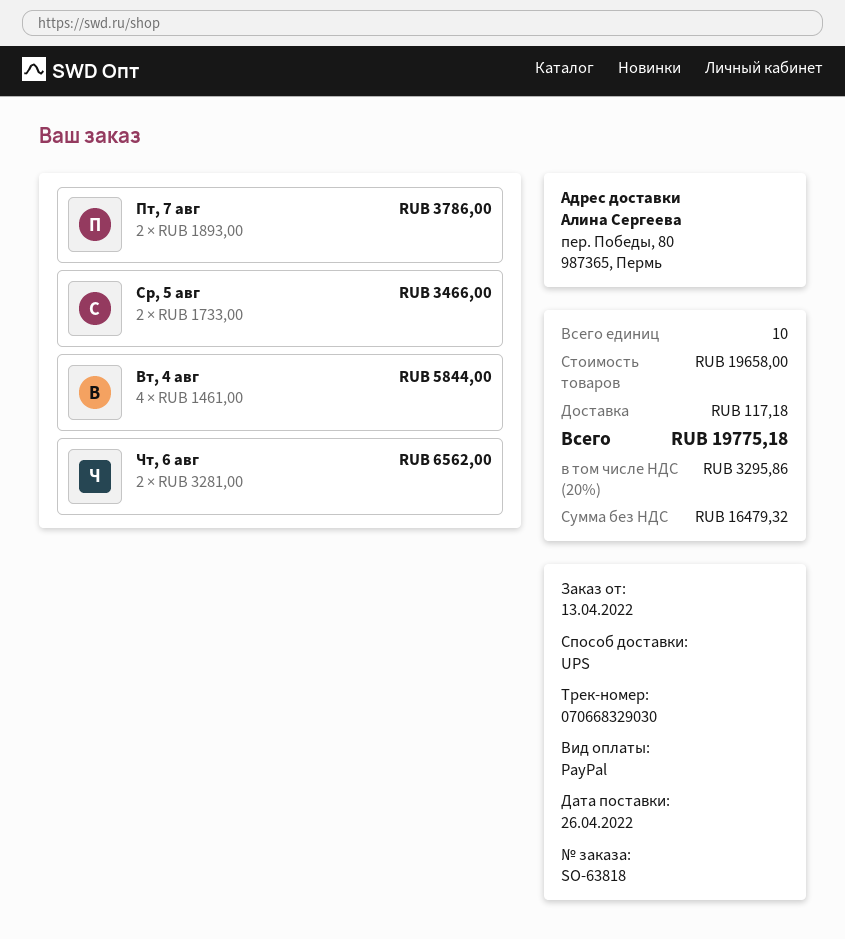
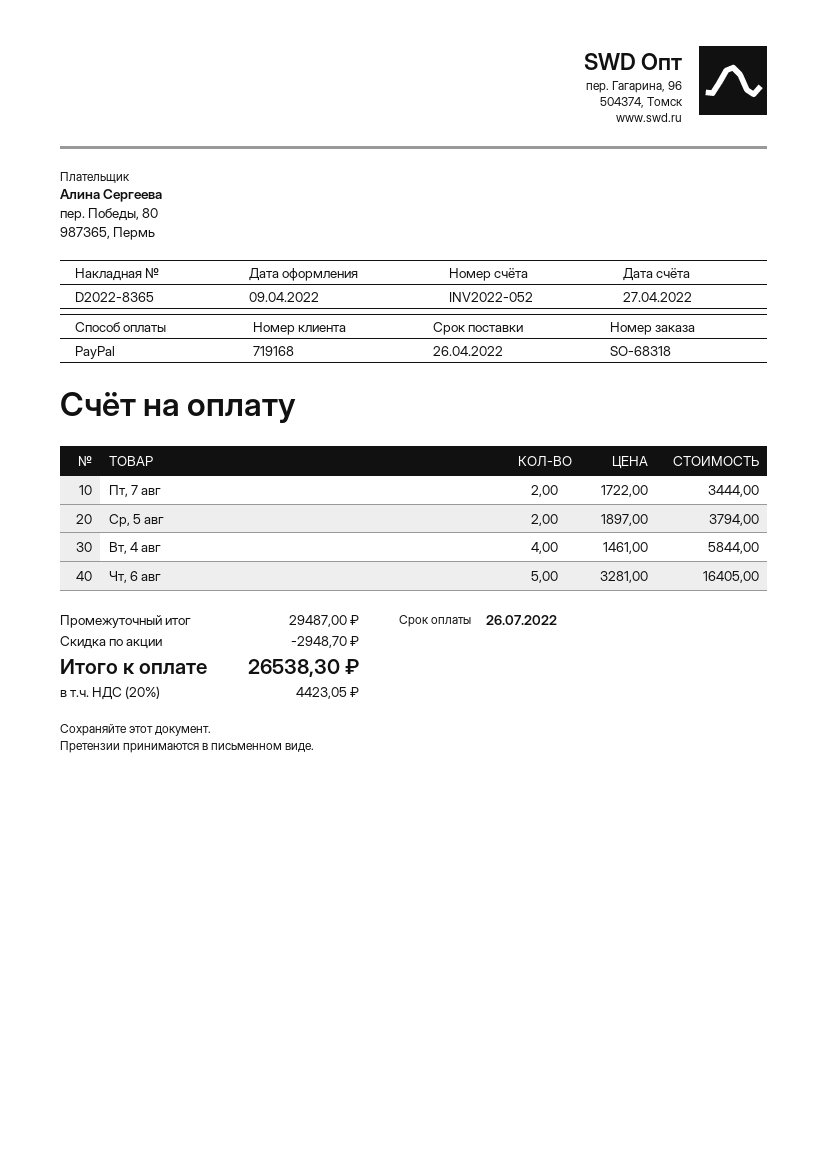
order number: SO-63818 -> SO-68318
order date: 2022-04-13 -> 2022-04-09
Пт, 7 авг: 2 x 1893.00 = 3786.00 -> 2 x 1722.00 = 3444.00
Ср, 5 авг: 2 x 1733.00 = 3466.00 -> 2 x 1897.00 = 3794.00
Чт, 6 авг: 2 x 3281.00 = 6562.00 -> 5 x 3281.00 = 16405.00
subtotal: 19658.00 -> 29487.00
discount: none -> 2948.70
shipping: 117.18 -> none
tax: 20% = 3295.86 -> 20% = 4423.05
total: 19775.18 -> 26538.30

